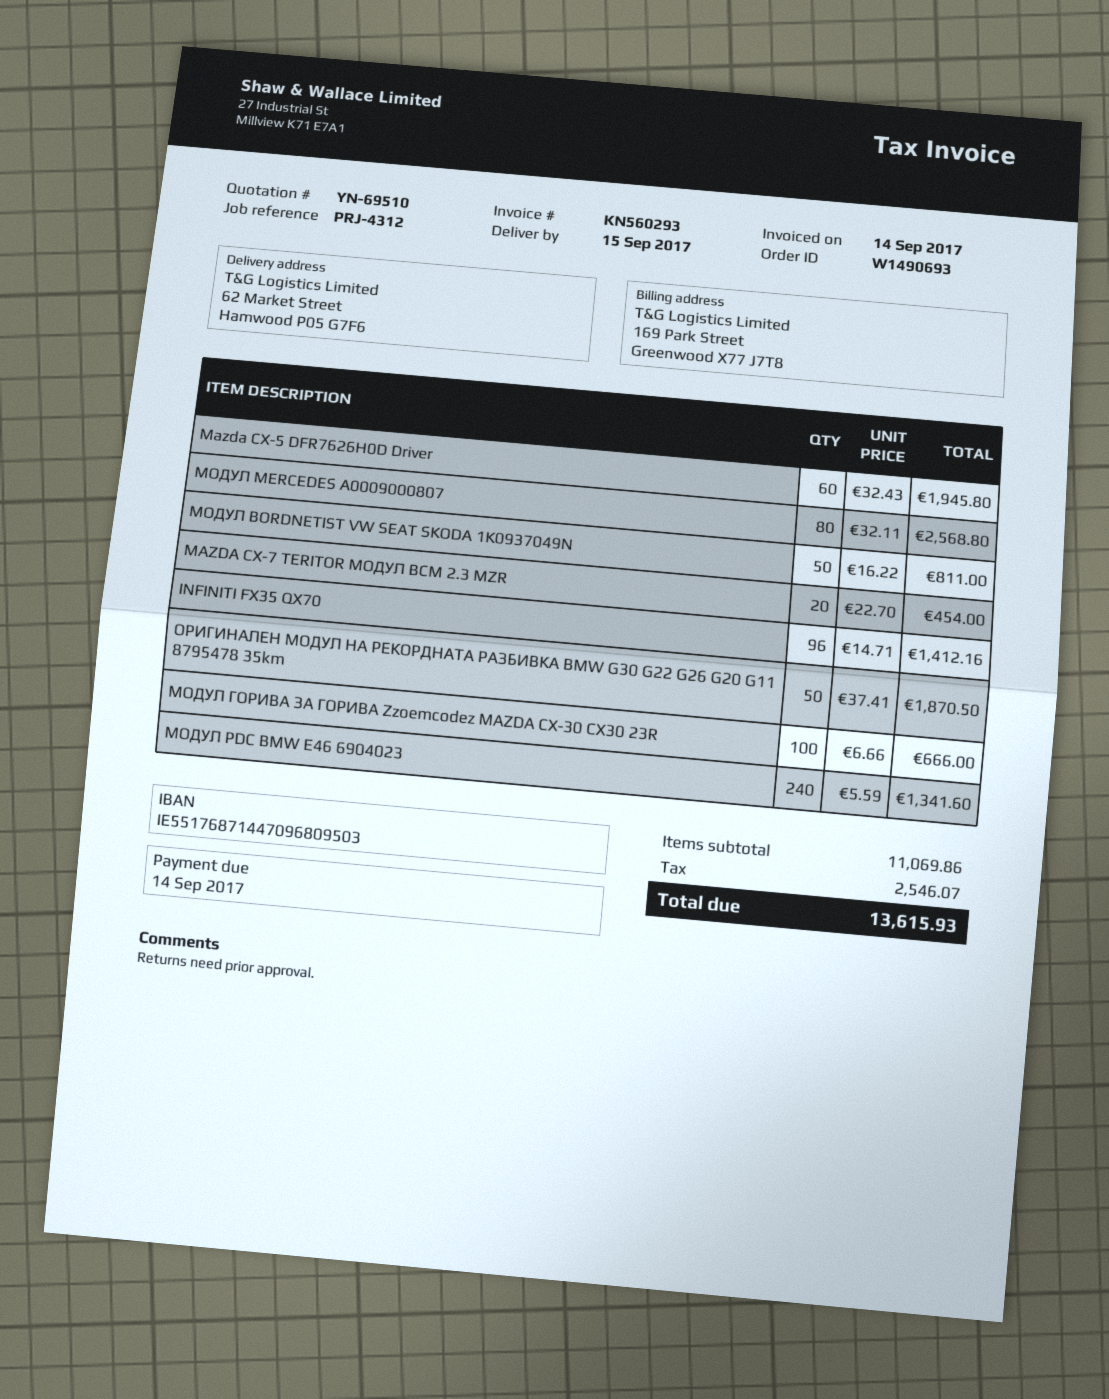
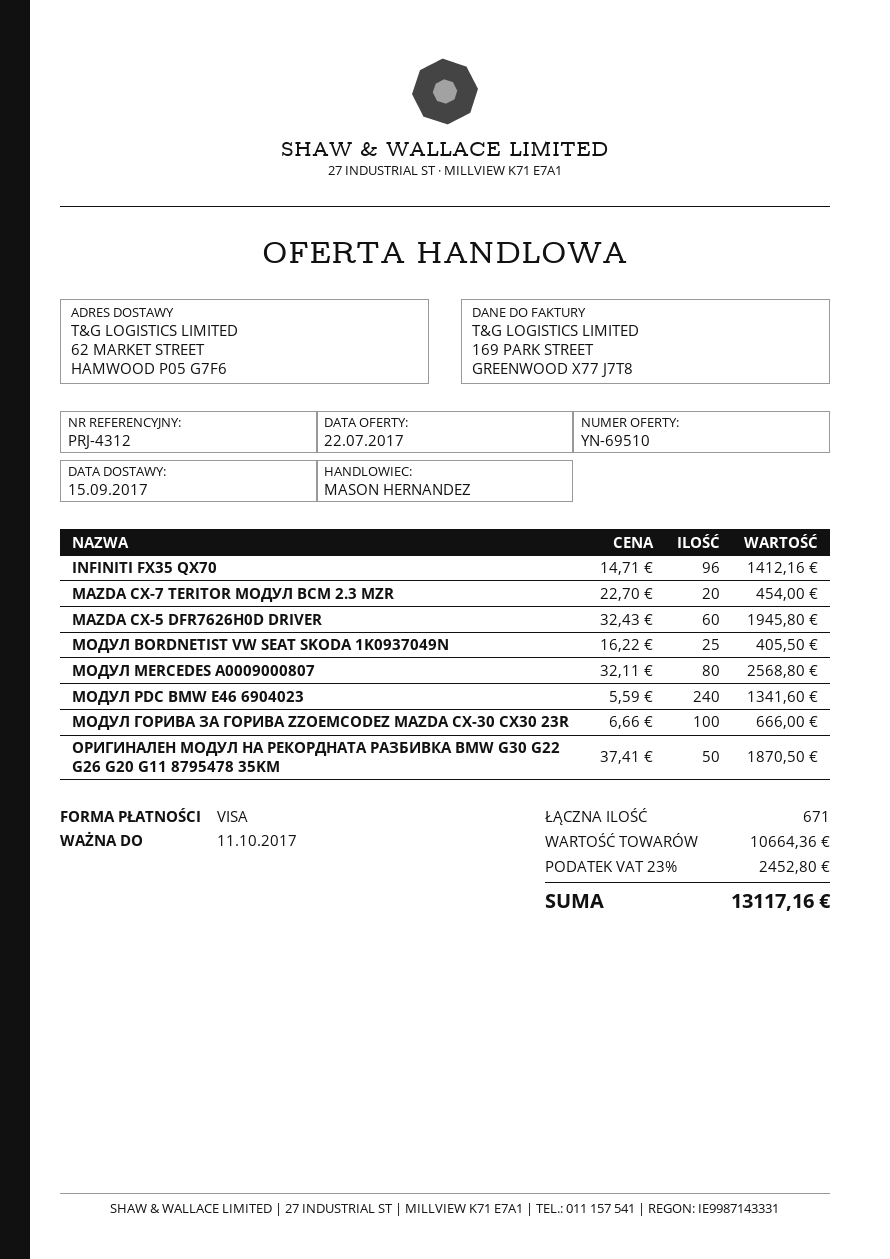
МОДУЛ BORDNETIST VW SEAT SKODA 1K0937049N: 50 x 16.22 = 811.00 -> 25 x 16.22 = 405.50
subtotal: 11069.86 -> 10664.36
tax: 2546.07 -> 2452.80
total: 13615.93 -> 13117.16

